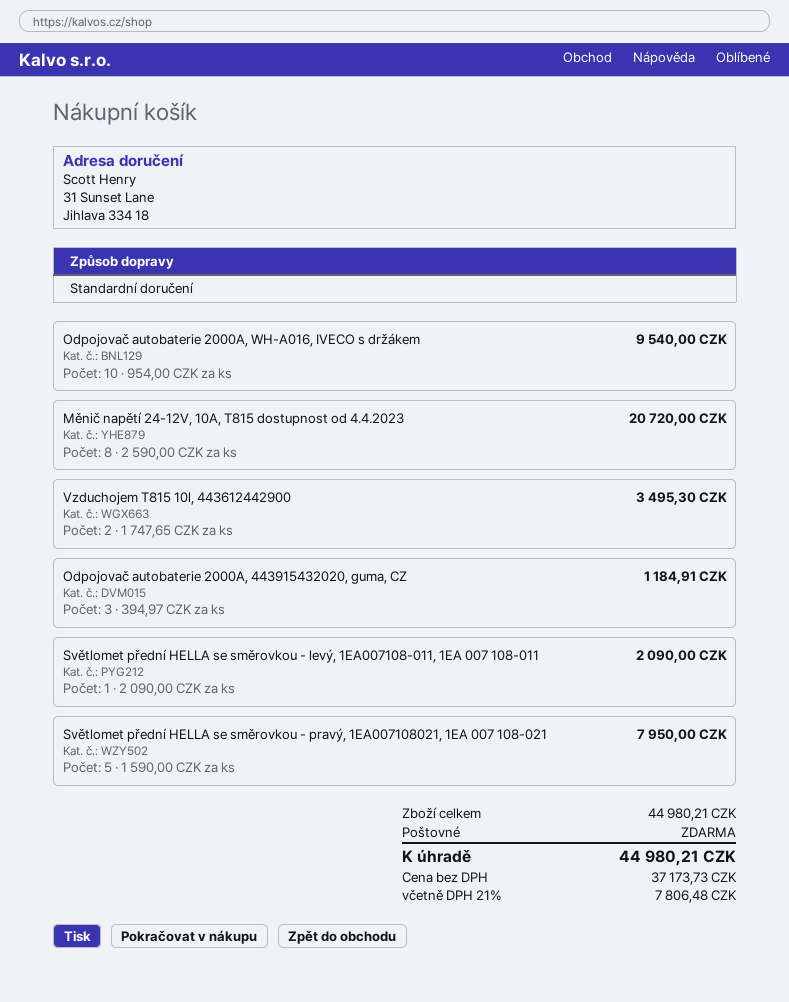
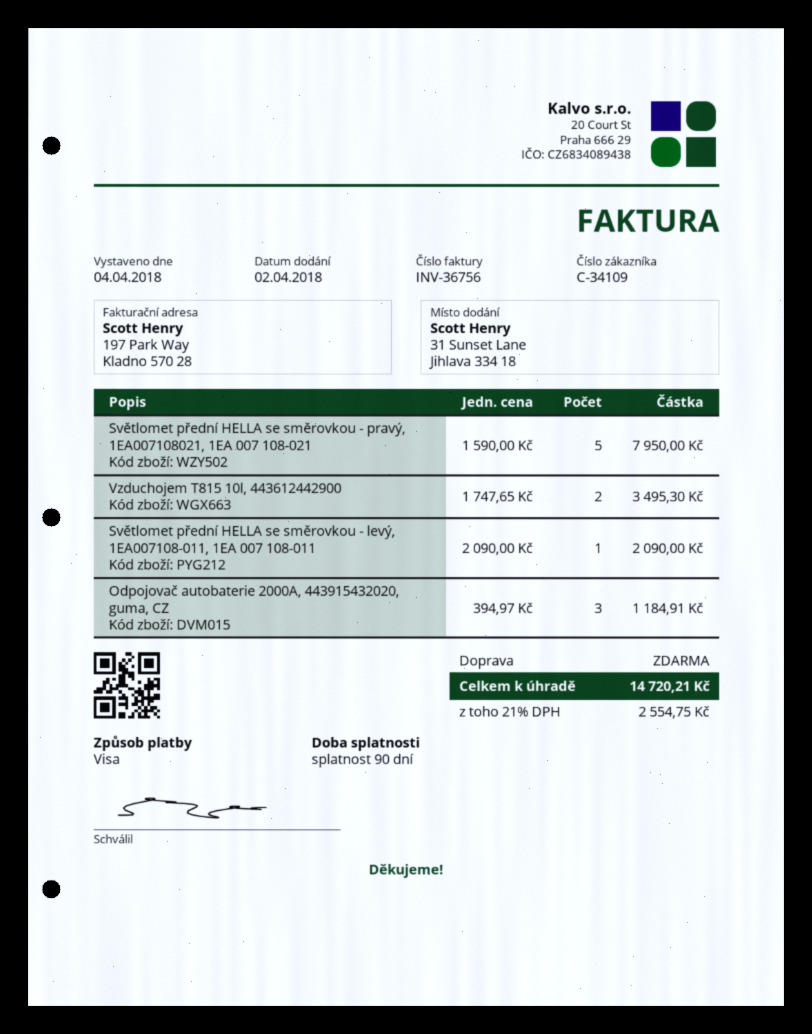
Odpojovač autobaterie 2000A, WH-A016, IVECO s držákem: 10 x 954.00 = 9540.00 -> none
Měnič napětí 24-12V, 10A, T815 dostupnost od 4.4.2023: 8 x 2590.00 = 20720.00 -> none
tax: 21% = 7806.48 -> 21% = 2554.75
total: 44980.21 -> 14720.21

